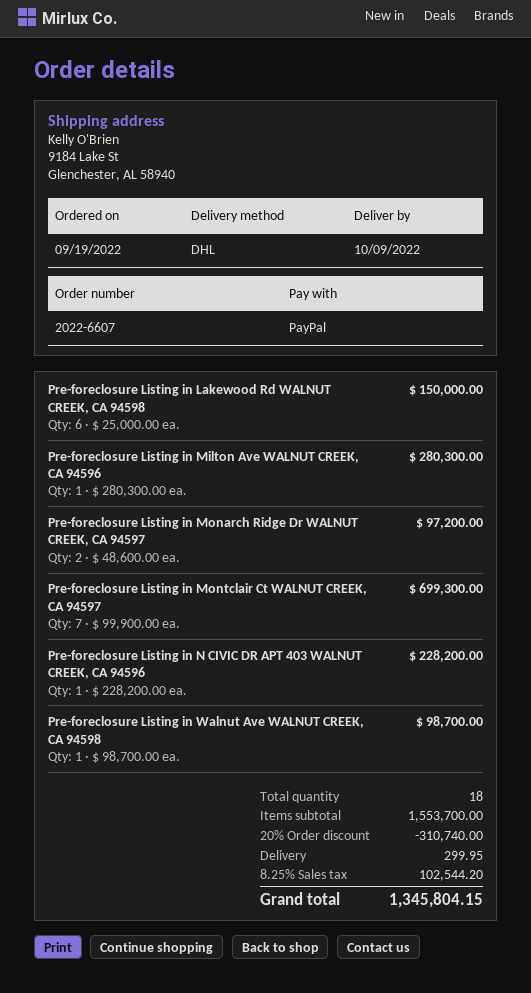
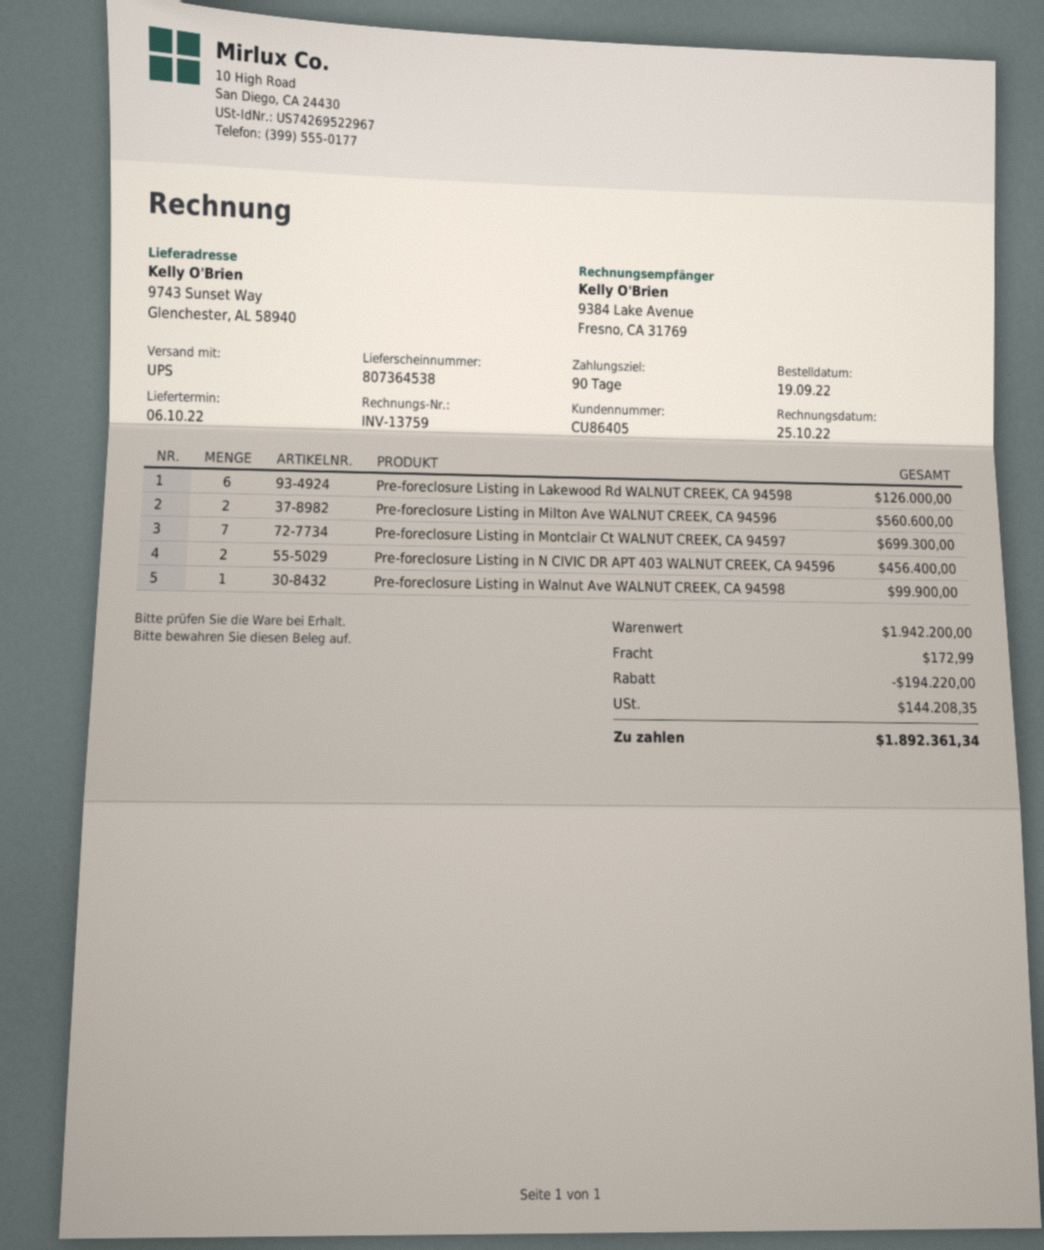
delivery date: 2022-10-09 -> 2022-10-06
shipping method: DHL -> UPS
ship to: 9184 Lake St, Glenchester, AL 58940 -> 9743 Sunset Way, Glenchester, AL 58940
Pre-foreclosure Listing in Lakewood Rd WALNUT CREEK, CA 94598: 6 for 150000.00 -> 6 for 126000.00
Pre-foreclosure Listing in Milton Ave WALNUT CREEK, CA 94596: 1 for 280300.00 -> 2 for 560600.00
Pre-foreclosure Listing in Monarch Ridge Dr WALNUT CREEK, CA 94597: 2 for 97200.00 -> none
Pre-foreclosure Listing in N CIVIC DR APT 403 WALNUT CREEK, CA 94596: 1 for 228200.00 -> 2 for 456400.00
Pre-foreclosure Listing in Walnut Ave WALNUT CREEK, CA 94598: 1 for 98700.00 -> 1 for 99900.00
subtotal: 1553700.00 -> 1942200.00
discount: 310740.00 -> 194220.00
shipping: 299.95 -> 172.99
tax: 102544.20 -> 144208.35
total: 1345804.15 -> 1892361.34

